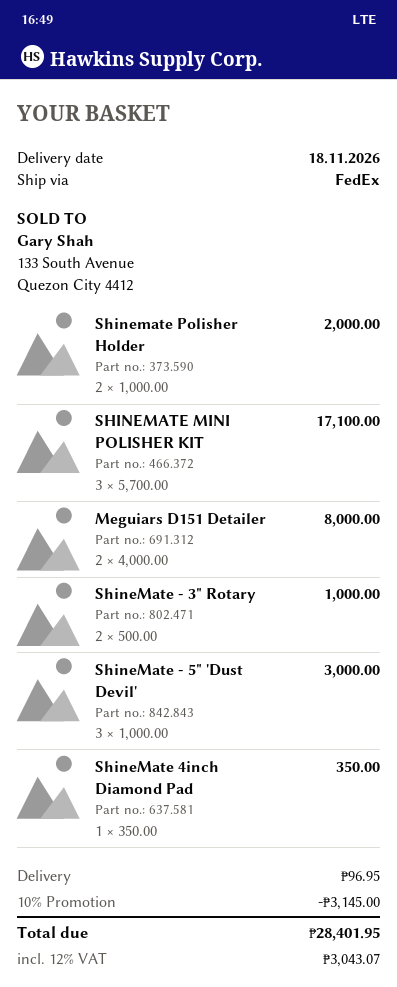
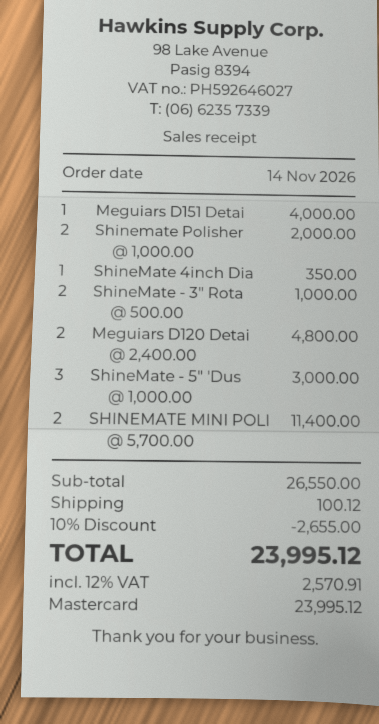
SHINEMATE MINI POLISHER KIT: 3 x 5700.00 = 17100.00 -> 2 x 5700.00 = 11400.00
Meguiars D151 Detailer: 2 x 4000.00 = 8000.00 -> 1 x 4000.00 = 4000.00
Meguiars D120 Detai: none -> 2 x 2400.00 = 4800.00
discount: 10% = 3145.00 -> 10% = 2655.00
shipping: 96.95 -> 100.12
tax: 12% = 3043.07 -> 12% = 2570.91
total: 28401.95 -> 23995.12

